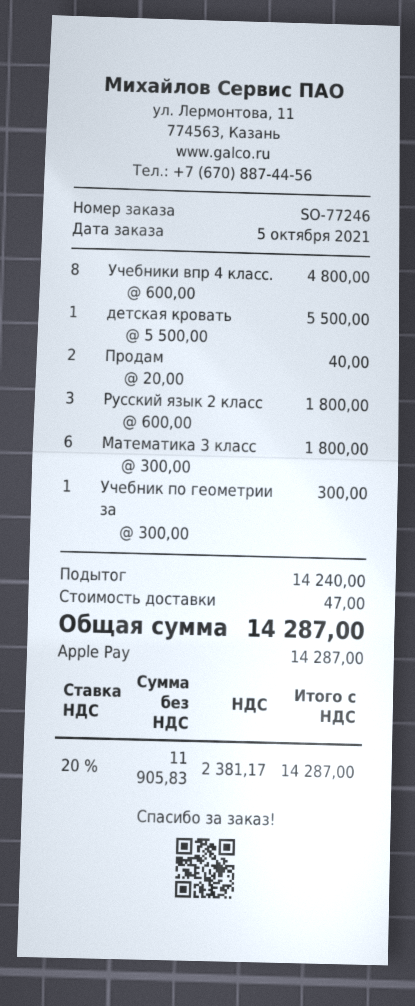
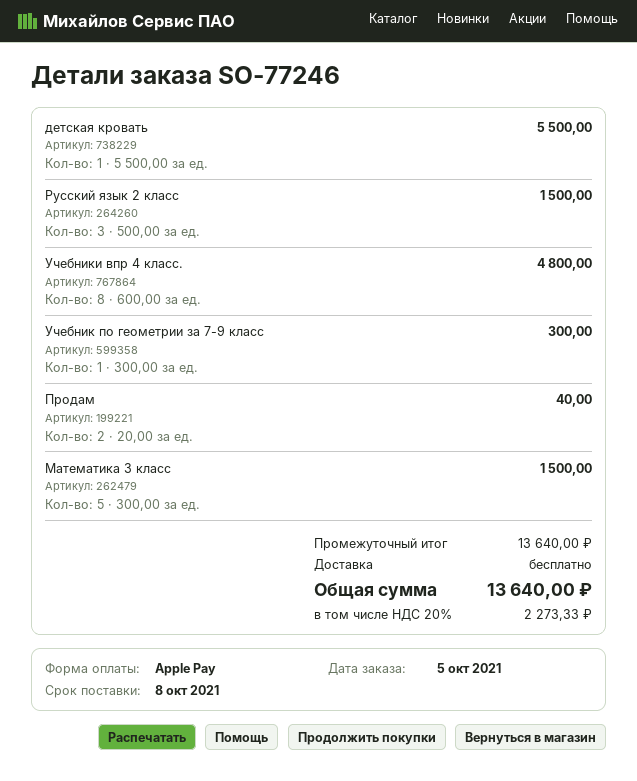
Русский язык 2 класс: 3 x 600.00 = 1800.00 -> 3 x 500.00 = 1500.00
Математика 3 класс: 6 x 300.00 = 1800.00 -> 5 x 300.00 = 1500.00
subtotal: 14240.00 -> 13640.00
shipping: 47.00 -> 0.00
tax: 20% = 2381.17 -> 20% = 2273.33
total: 14287.00 -> 13640.00

